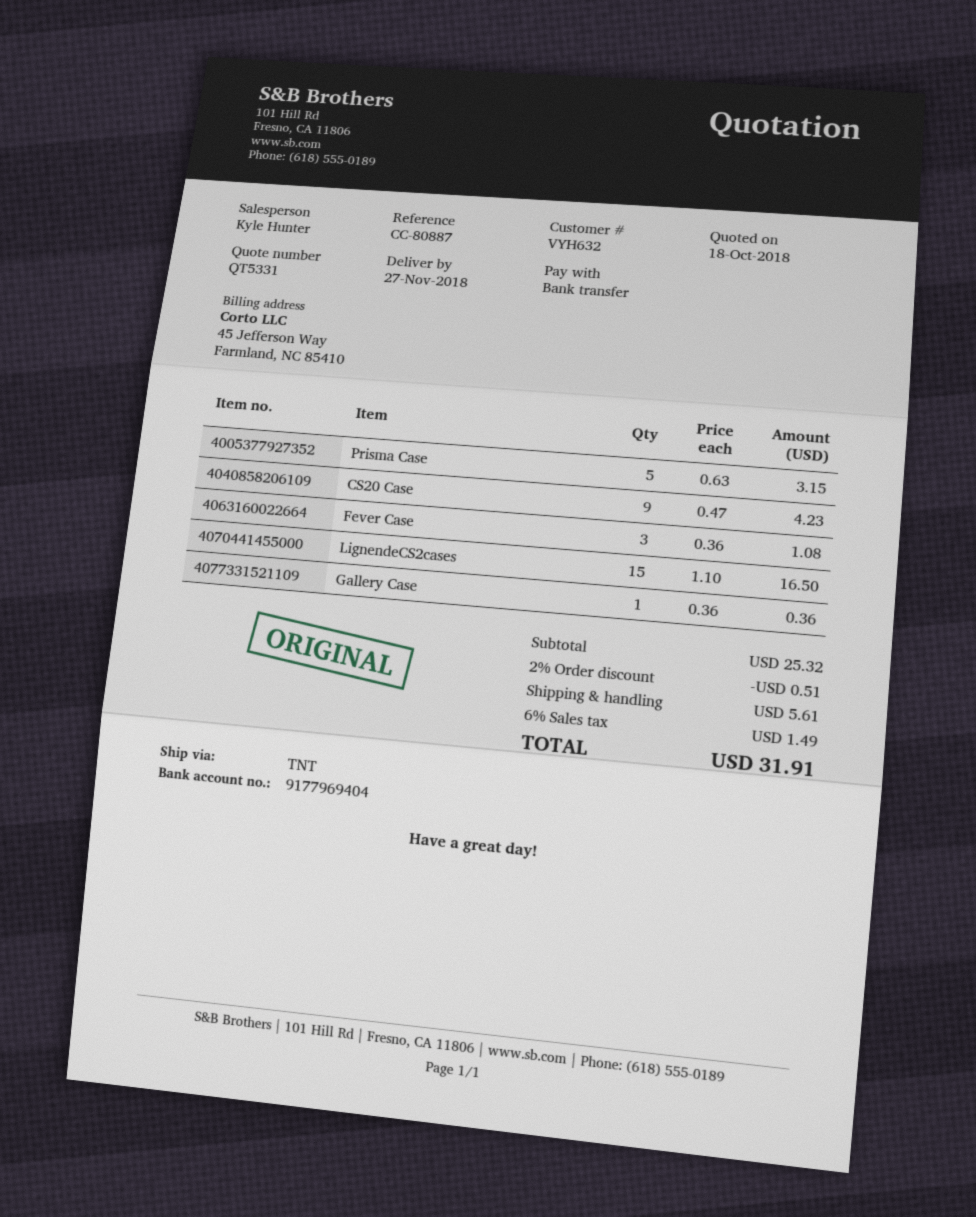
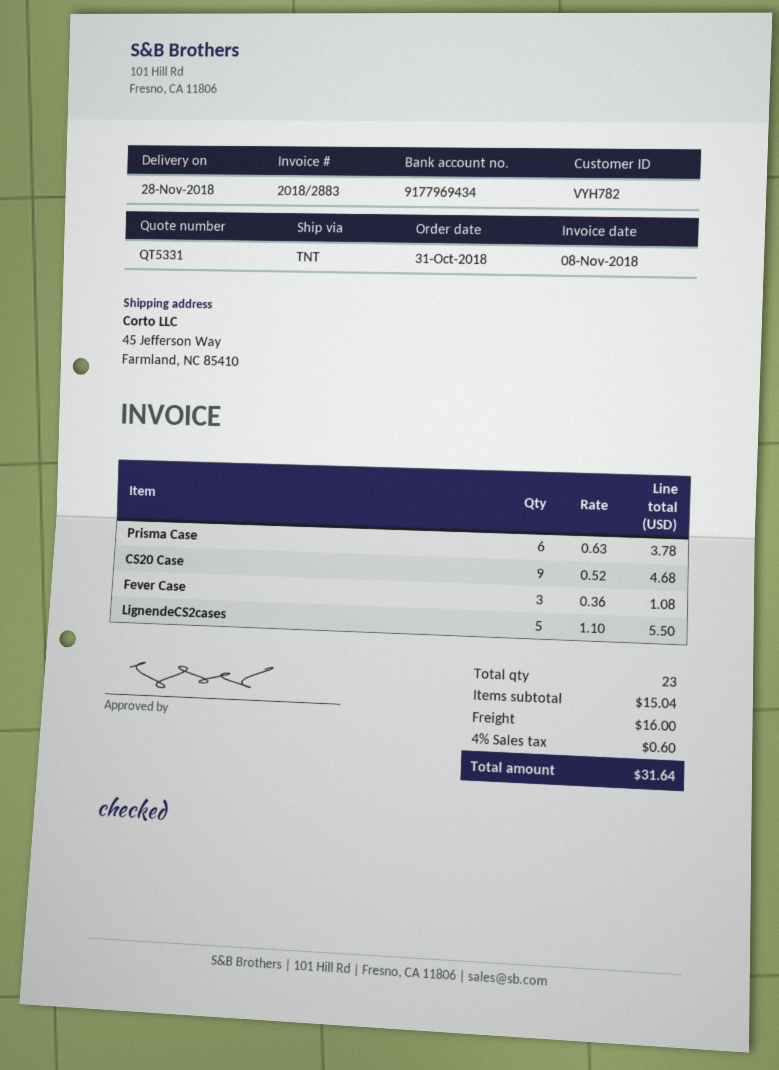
delivery date: 2018-11-27 -> 2018-11-28
customer number: VYH632 -> VYH782
bank account: 9177969404 -> 9177969434
Prisma Case: 5 x 0.63 = 3.15 -> 6 x 0.63 = 3.78
CS20 Case: 9 x 0.47 = 4.23 -> 9 x 0.52 = 4.68
LignendeCS2cases: 15 x 1.10 = 16.50 -> 5 x 1.10 = 5.50
Gallery Case: 1 x 0.36 = 0.36 -> none
subtotal: 25.32 -> 15.04
discount: 2% = 0.51 -> none
shipping: 5.61 -> 16.00
tax: 6% = 1.49 -> 4% = 0.60
total: 31.91 -> 31.64

